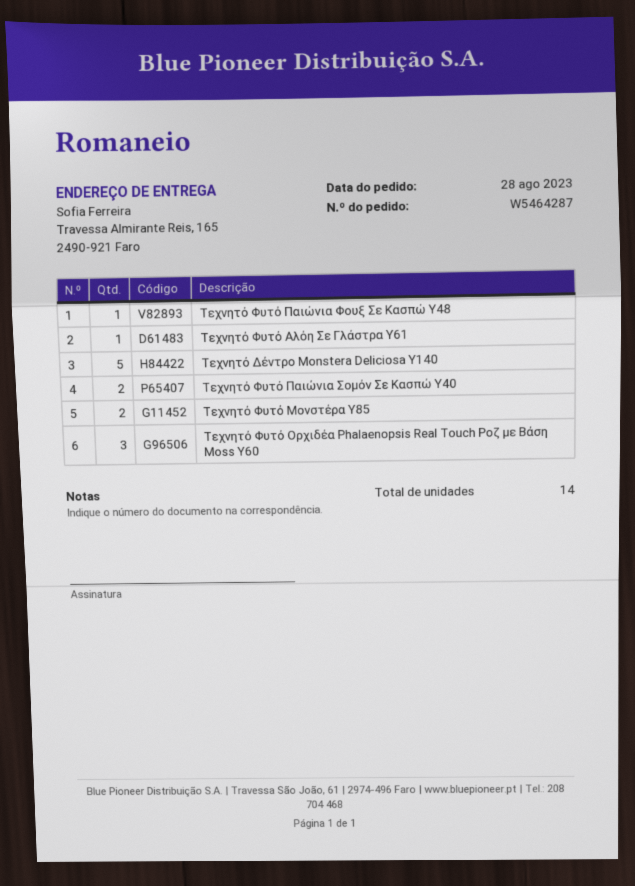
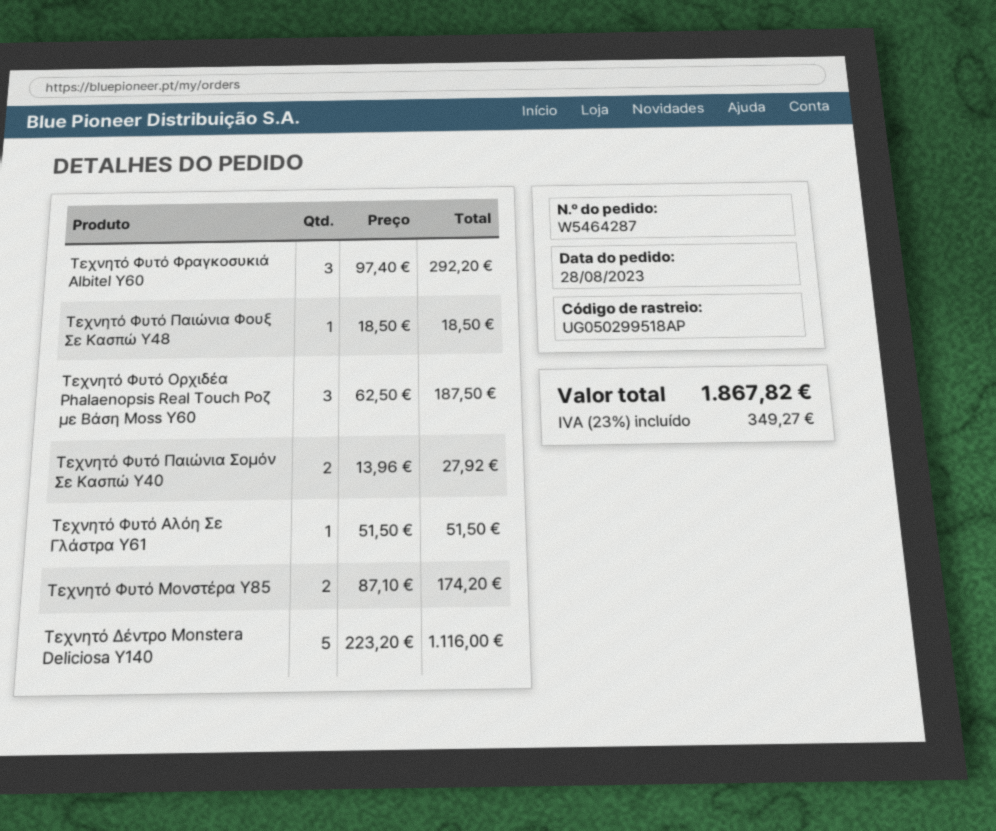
Τεχνητό Φυτό Φραγκοσυκιά Albitel Υ60: none -> 3

